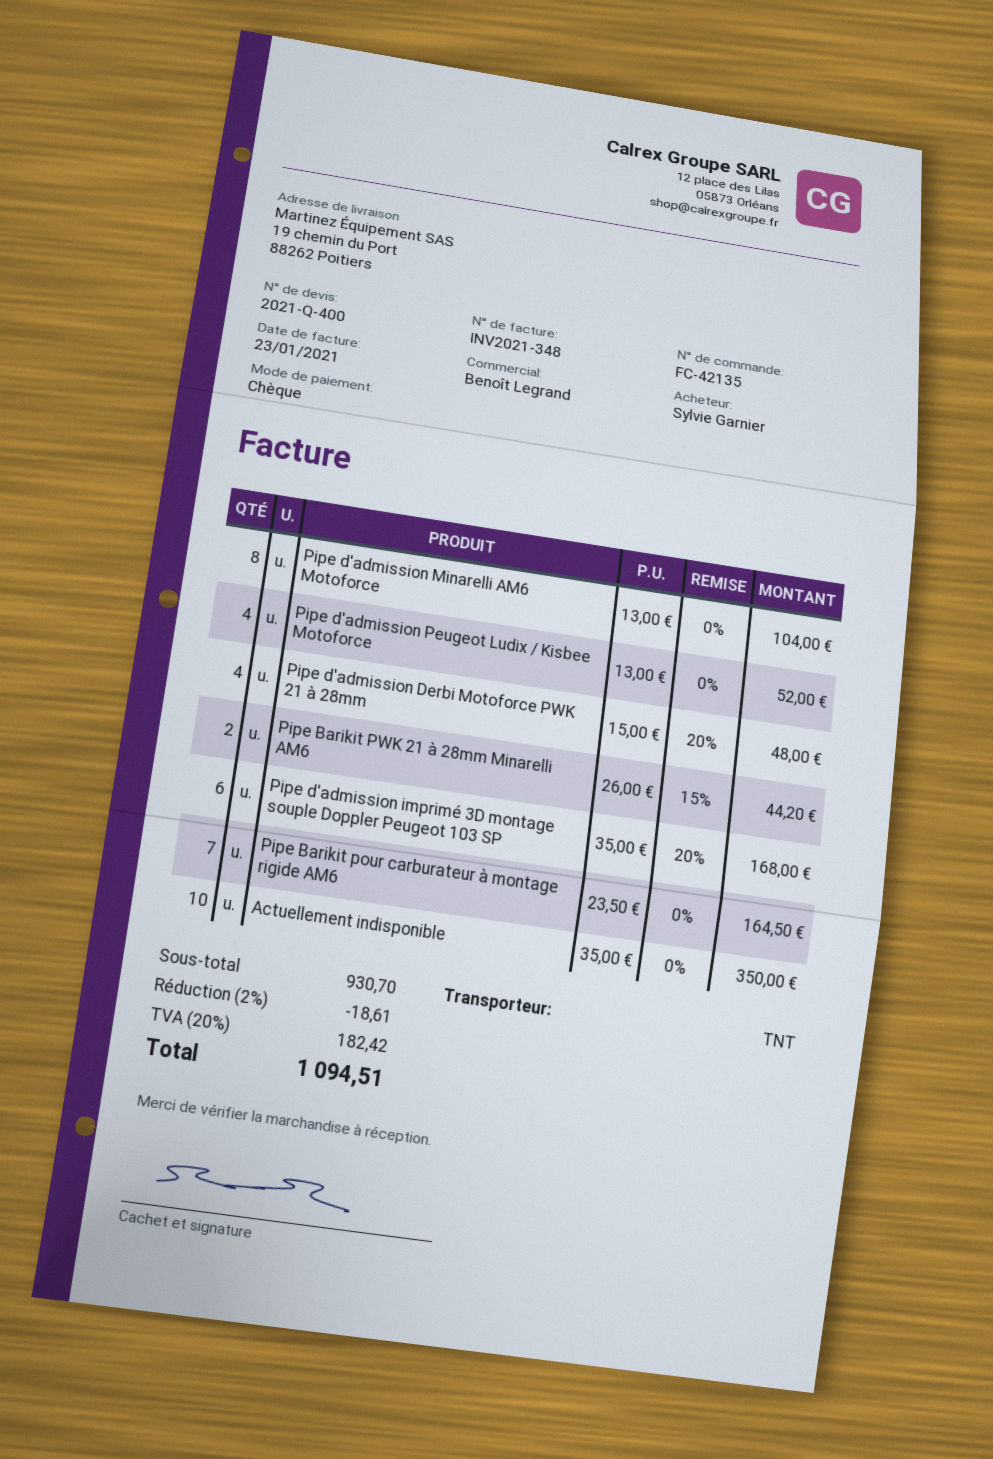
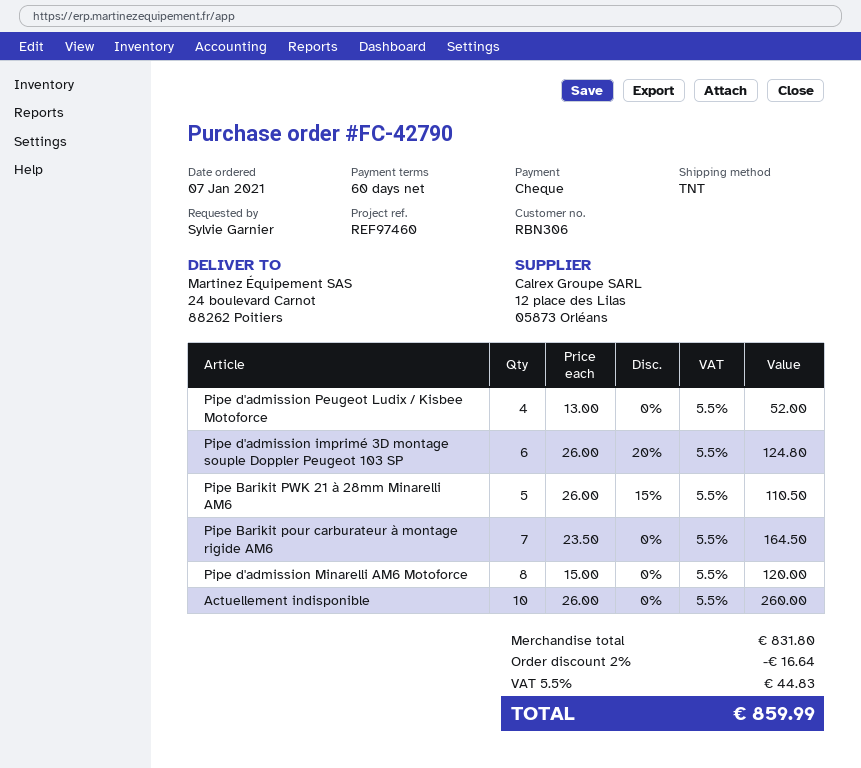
order number: FC-42135 -> FC-42790
ship to: 19 chemin du Port, 88262 Poitiers -> 24 boulevard Carnot, 88262 Poitiers
Pipe d'admission Minarelli AM6 Motoforce: 8 x 13.00 = 104.00 -> 8 x 15.00 = 120.00
Pipe d'admission Derbi Motoforce PWK 21 à 28mm: 4 x 15.00 - 20% = 48.00 -> none
Pipe Barikit PWK 21 à 28mm Minarelli AM6: 2 x 26.00 - 15% = 44.20 -> 5 x 26.00 - 15% = 110.50
Pipe d'admission imprimé 3D montage souple Doppler Peugeot 103 SP: 6 x 35.00 - 20% = 168.00 -> 6 x 26.00 - 20% = 124.80
Actuellement indisponible: 10 x 35.00 = 350.00 -> 10 x 26.00 = 260.00
subtotal: 930.70 -> 831.80
discount: 2% = 18.61 -> 2% = 16.64
tax: 20% = 182.42 -> 5.5% = 44.83
total: 1094.51 -> 859.99

